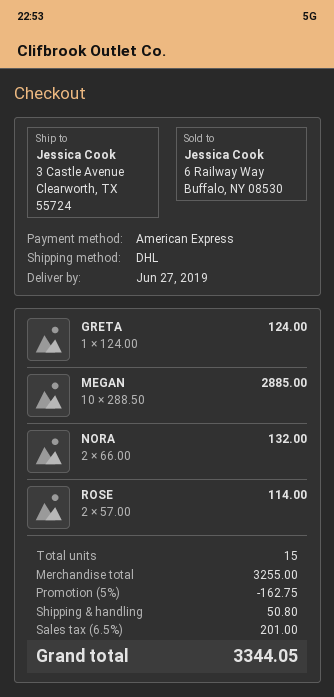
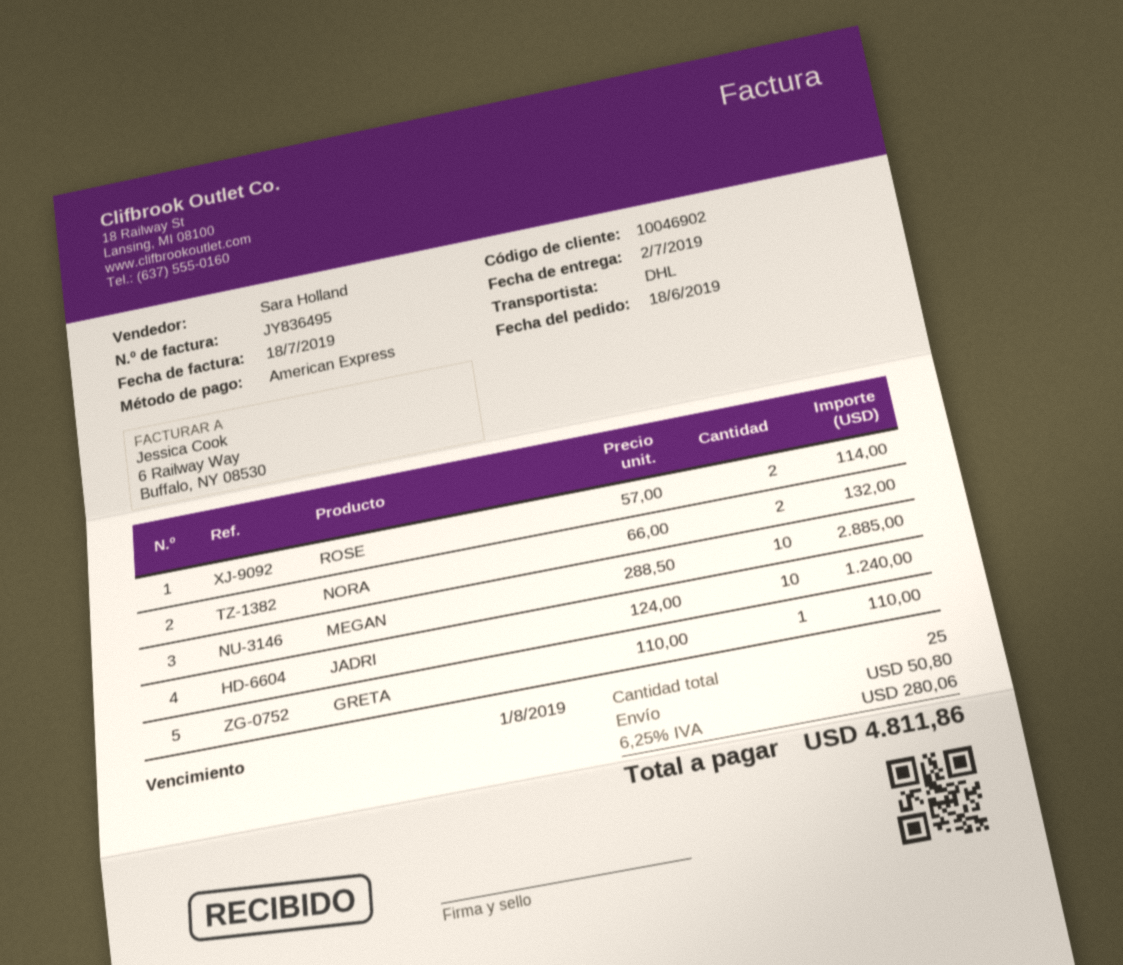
delivery date: 2019-06-27 -> 2019-07-02
GRETA: 1 x 124.00 = 124.00 -> 1 x 110.00 = 110.00
JADRI: none -> 10 x 124.00 = 1240.00
total quantity: 15 -> 25
discount: 5% = 162.75 -> none
tax: 6.5% = 201.00 -> 6.25% = 280.06
total: 3344.05 -> 4811.86

